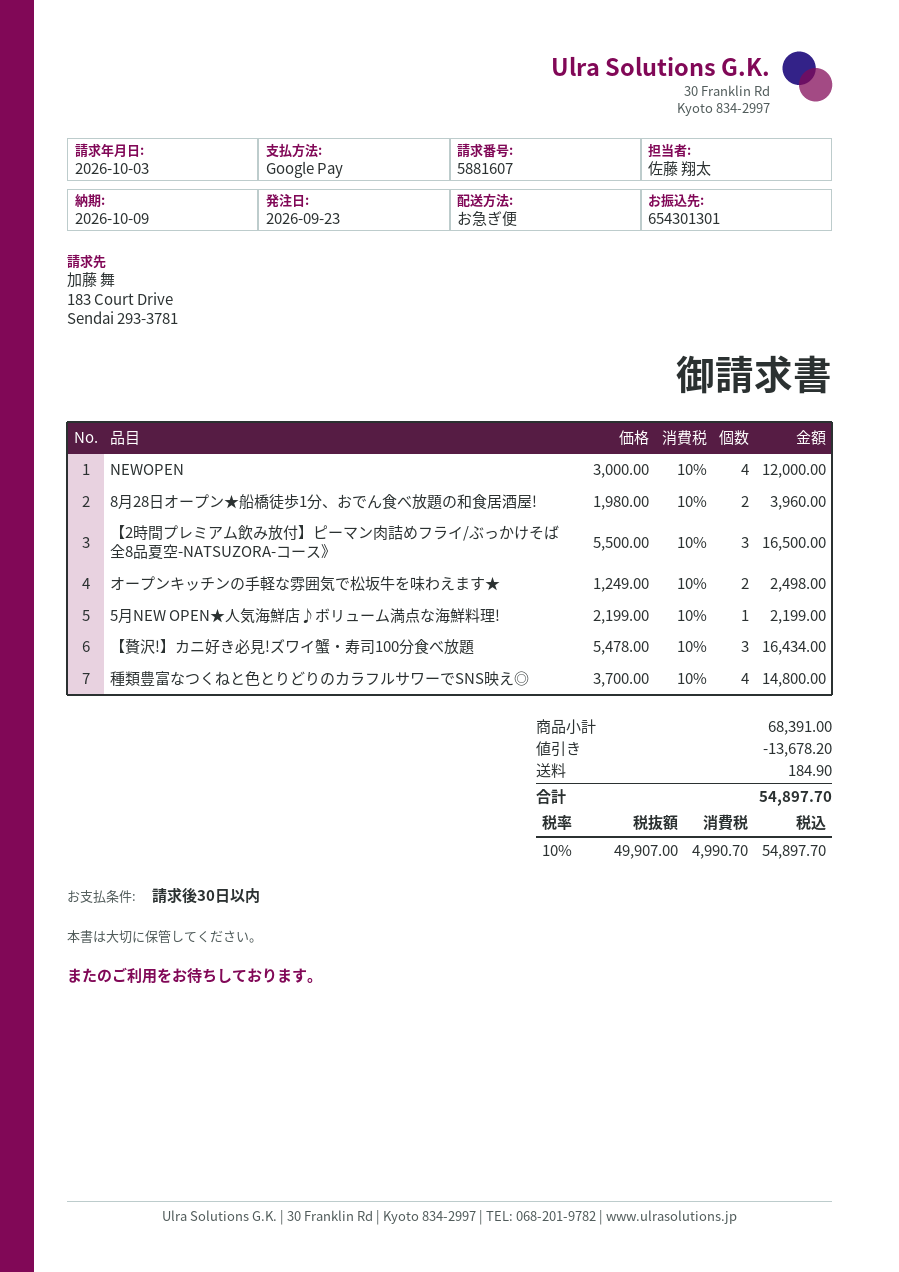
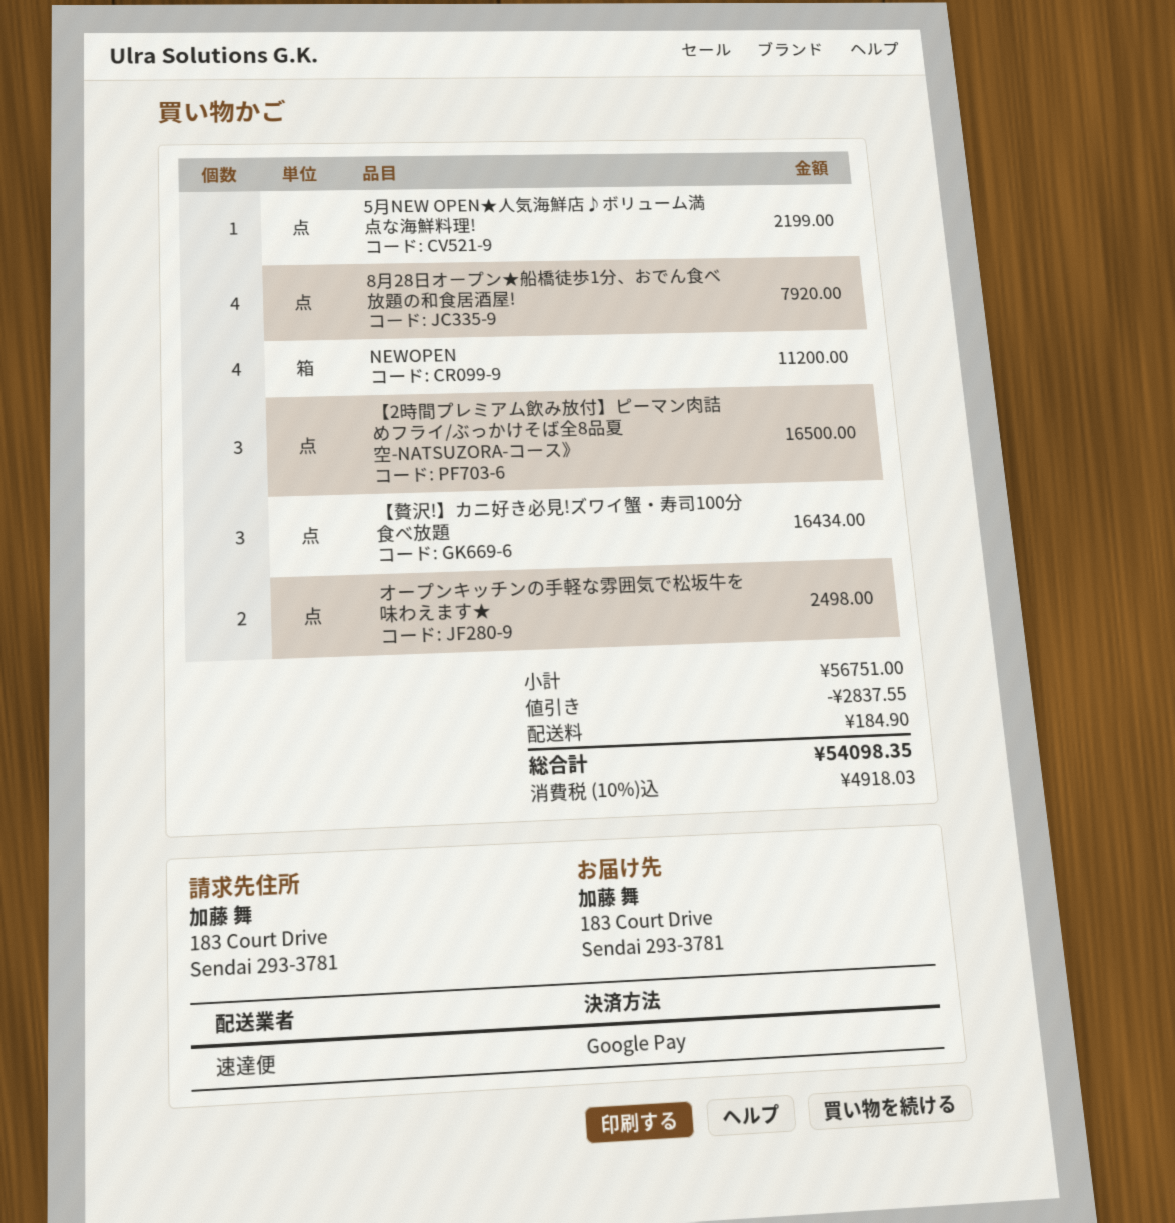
NEWOPEN: 4 for 12000.00 -> 4 for 11200.00
8月28日オープン★船橋徒歩1分、おでん食べ放題の和食居酒屋!: 2 for 3960.00 -> 4 for 7920.00
種類豊富なつくねと色とりどりのカラフルサワーでSNS映え◎: 4 for 14800.00 -> none
subtotal: 68391.00 -> 56751.00
discount: 13678.20 -> 2837.55
tax: 10% = 4990.70 -> 10% = 4918.03
total: 54897.70 -> 54098.35

